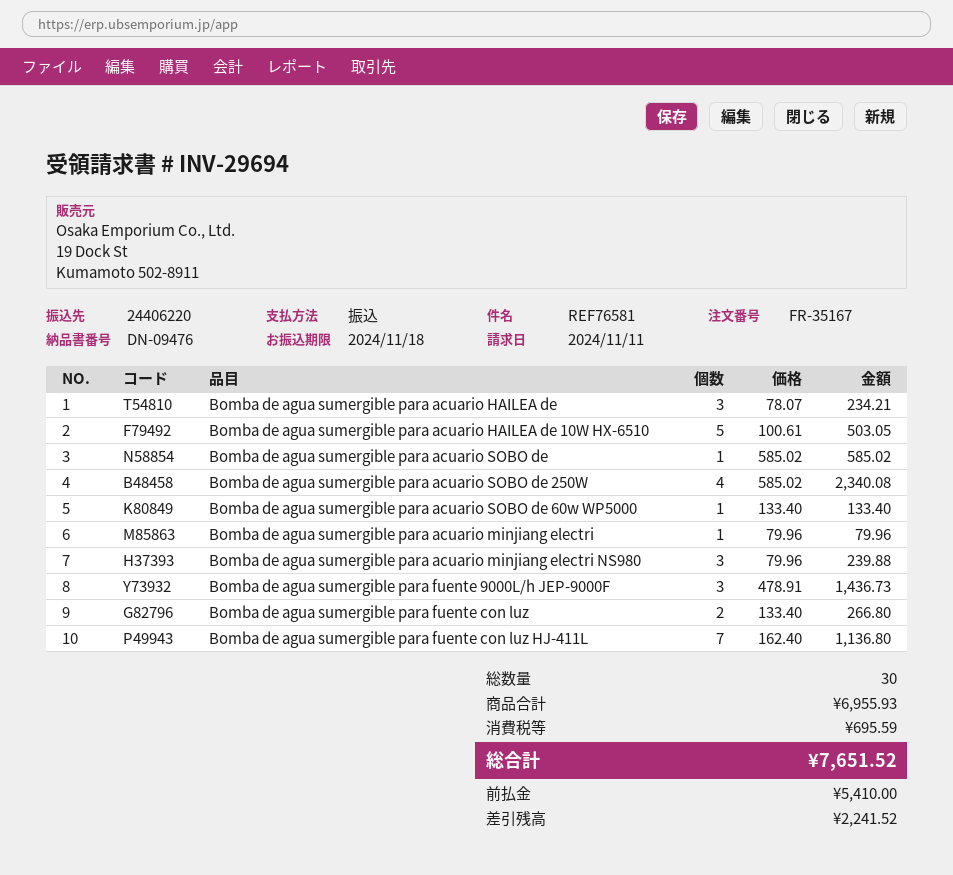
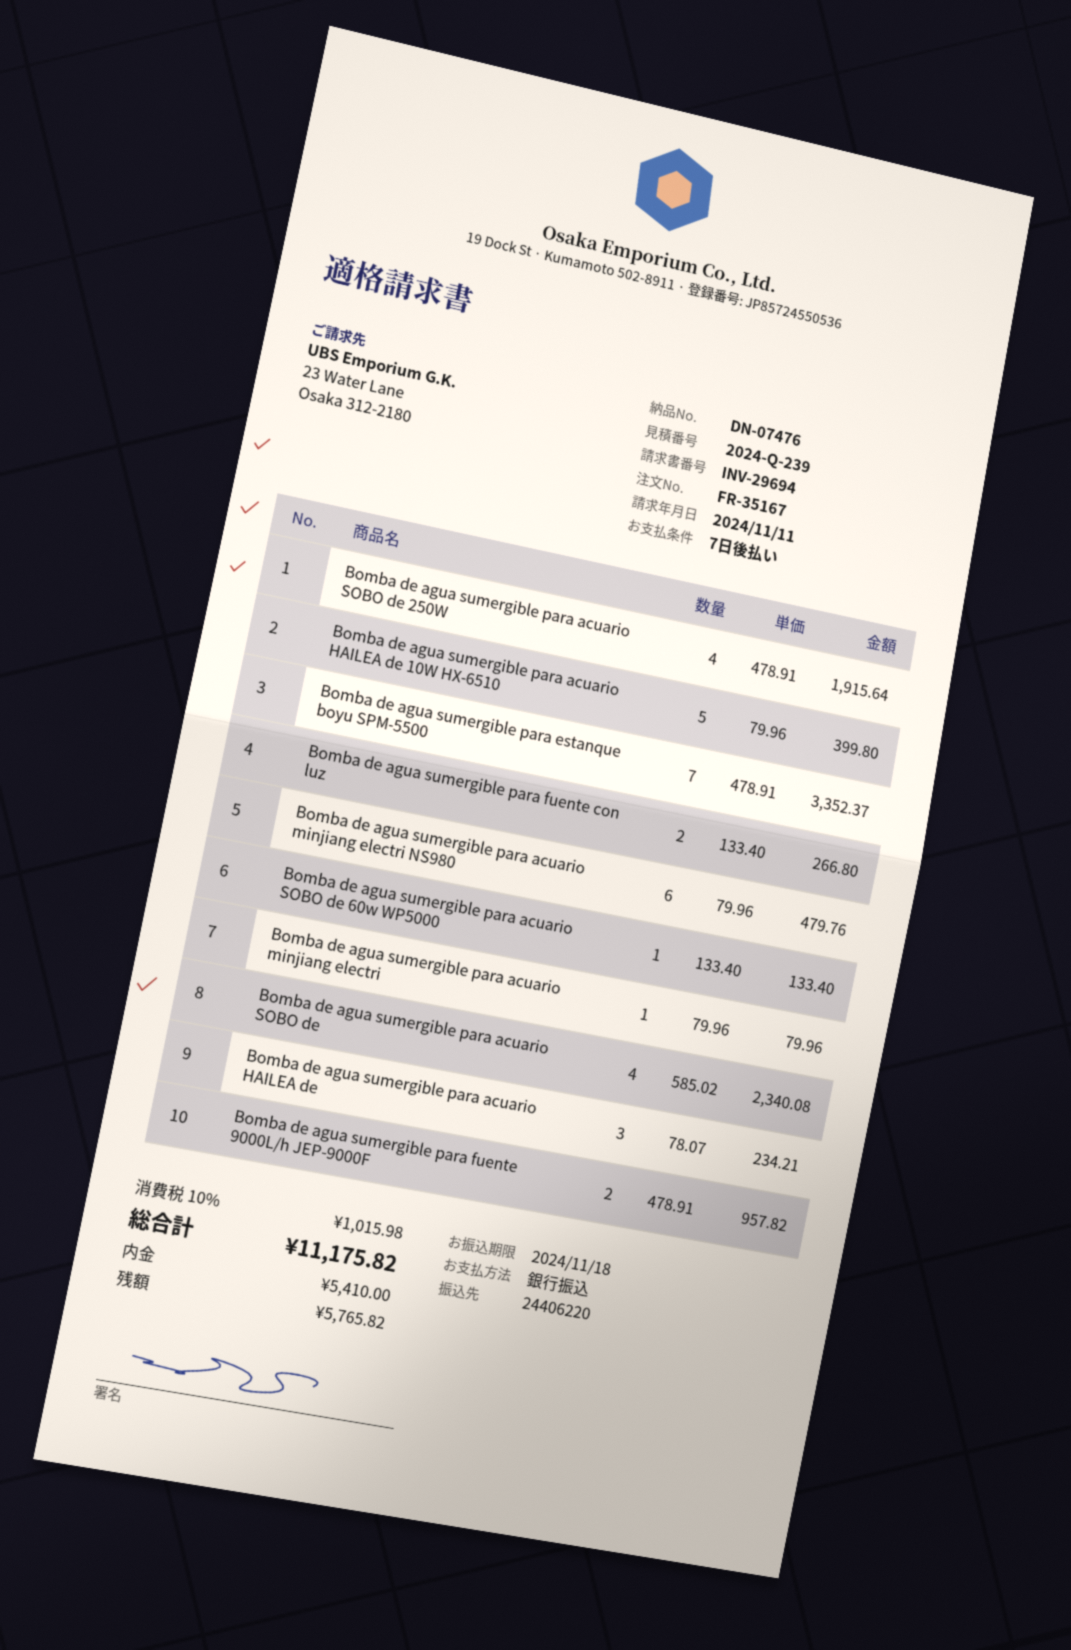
delivery note number: DN-09476 -> DN-07476
Bomba de agua sumergible para acuario HAILEA de 10W HX-6510: 5 x 100.61 = 503.05 -> 5 x 79.96 = 399.80
Bomba de agua sumergible para acuario SOBO de: 1 x 585.02 = 585.02 -> 4 x 585.02 = 2340.08
Bomba de agua sumergible para acuario SOBO de 250W: 4 x 585.02 = 2340.08 -> 4 x 478.91 = 1915.64
Bomba de agua sumergible para acuario minjiang electri NS980: 3 x 79.96 = 239.88 -> 6 x 79.96 = 479.76
Bomba de agua sumergible para fuente 9000L/h JEP-9000F: 3 x 478.91 = 1436.73 -> 2 x 478.91 = 957.82
Bomba de agua sumergible para fuente con luz HJ-411L: 7 x 162.40 = 1136.80 -> none
Bomba de agua sumergible para estanque boyu SPM-5500: none -> 7 x 478.91 = 3352.37
tax: 695.59 -> 1015.98
total: 7651.52 -> 11175.82
balance: 2241.52 -> 5765.82

